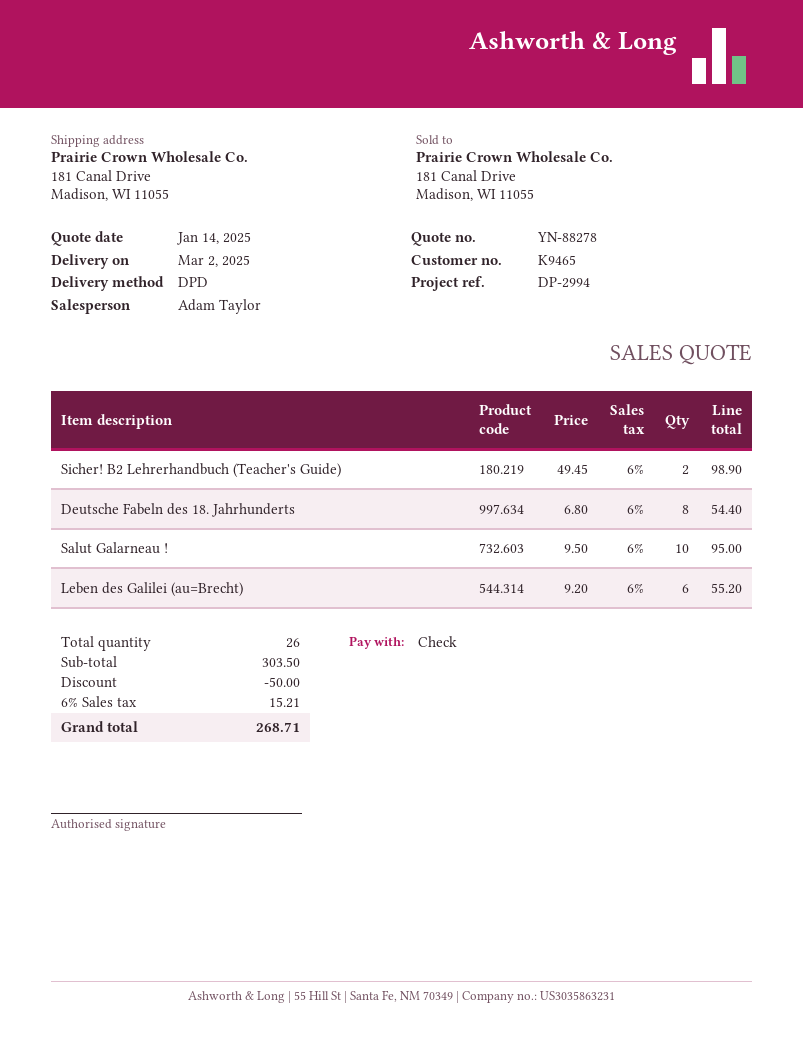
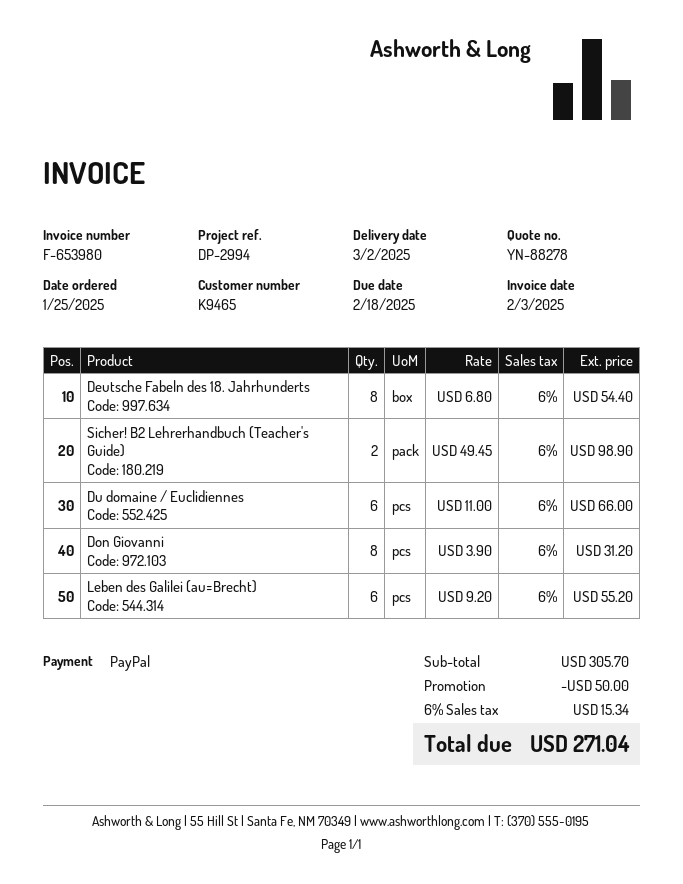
payment method: cheque -> PayPal
Salut Galarneau !: 10 x 9.50 = 95.00 -> none
Du domaine / Euclidiennes: none -> 6 x 11.00 = 66.00
Don Giovanni: none -> 8 x 3.90 = 31.20
subtotal: 303.50 -> 305.70
tax: 6% = 15.21 -> 6% = 15.34
total: 268.71 -> 271.04

